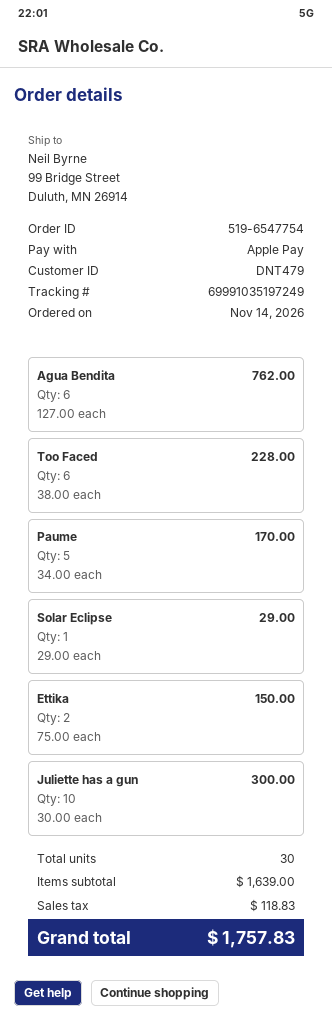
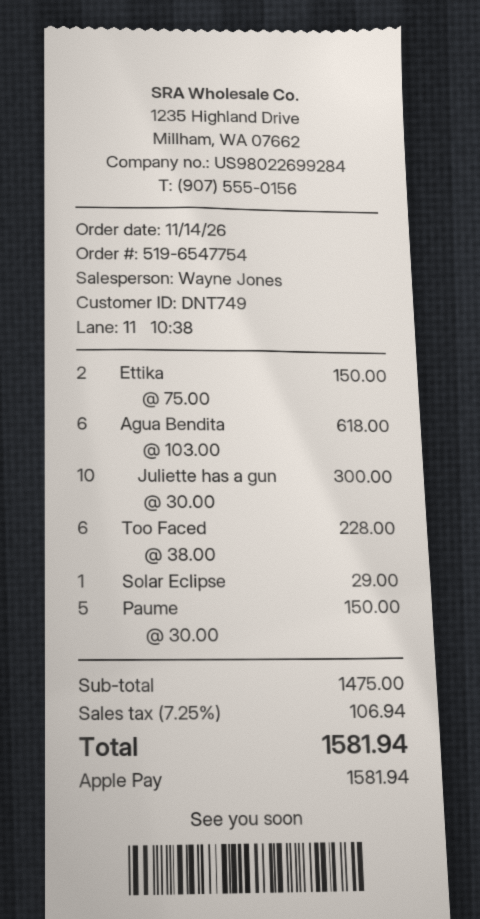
customer number: DNT479 -> DNT749
Agua Bendita: 6 x 127.00 = 762.00 -> 6 x 103.00 = 618.00
Paume: 5 x 34.00 = 170.00 -> 5 x 30.00 = 150.00
subtotal: 1639.00 -> 1475.00
tax: 118.83 -> 106.94
total: 1757.83 -> 1581.94

